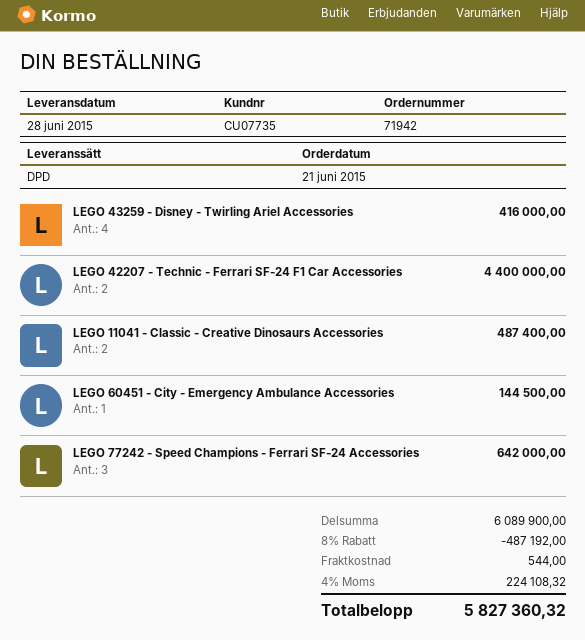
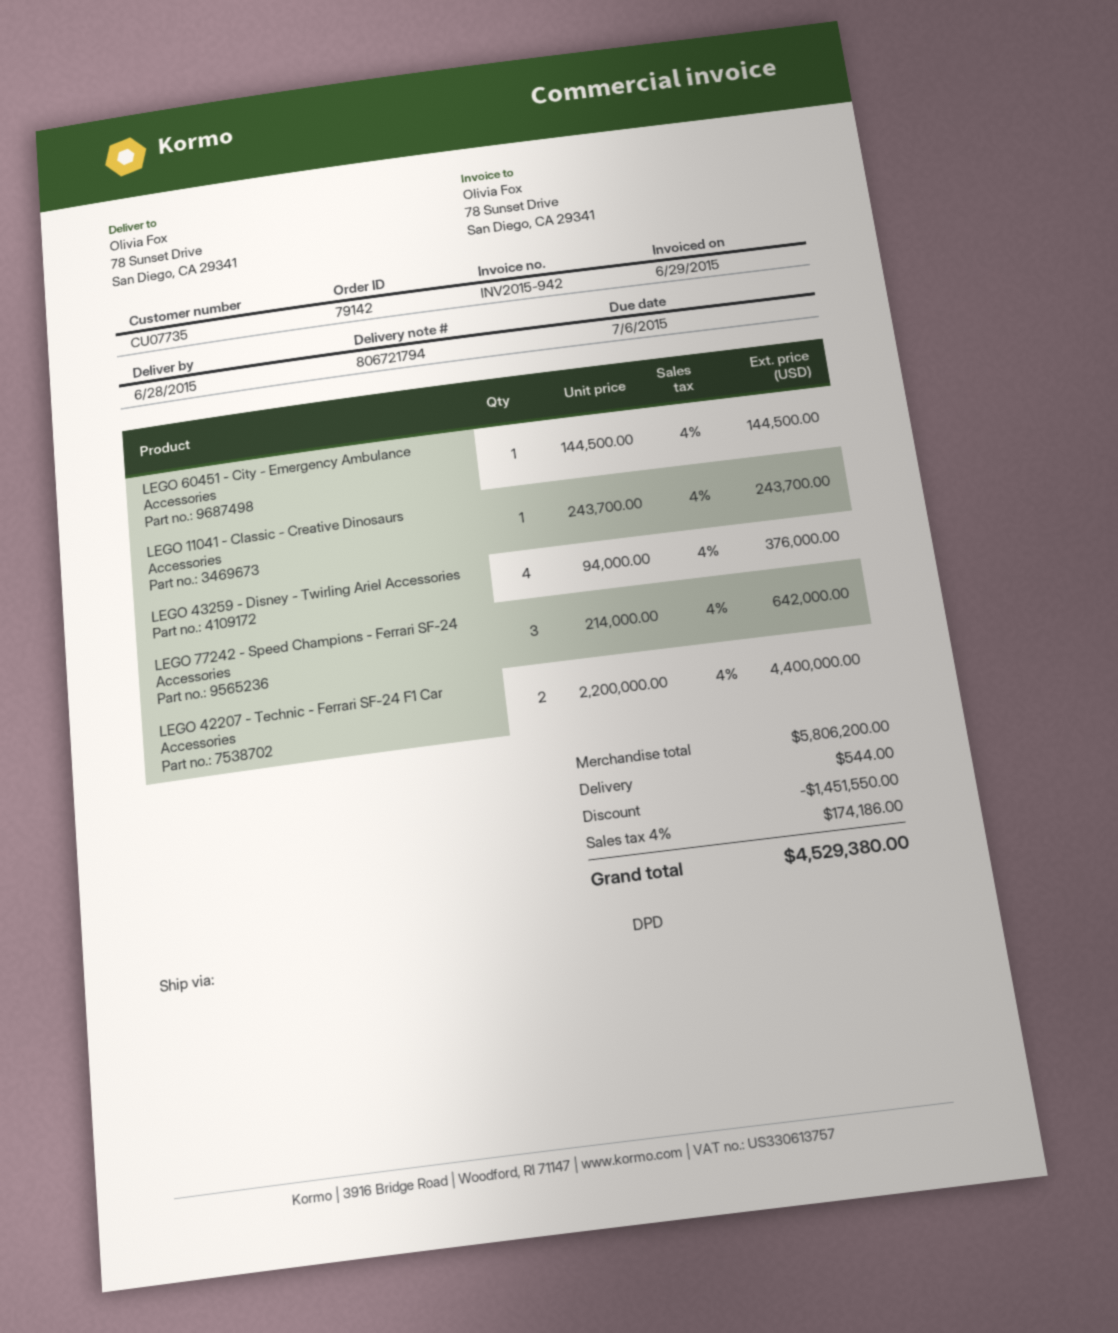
order number: 71942 -> 79142
LEGO 43259 - Disney - Twirling Ariel Accessories: 4 for 416000.00 -> 4 for 376000.00
LEGO 11041 - Classic - Creative Dinosaurs Accessories: 2 for 487400.00 -> 1 for 243700.00
subtotal: 6089900.00 -> 5806200.00
discount: 487192.00 -> 1451550.00
tax: 4% = 224108.32 -> 4% = 174186.00
total: 5827360.32 -> 4529380.00

